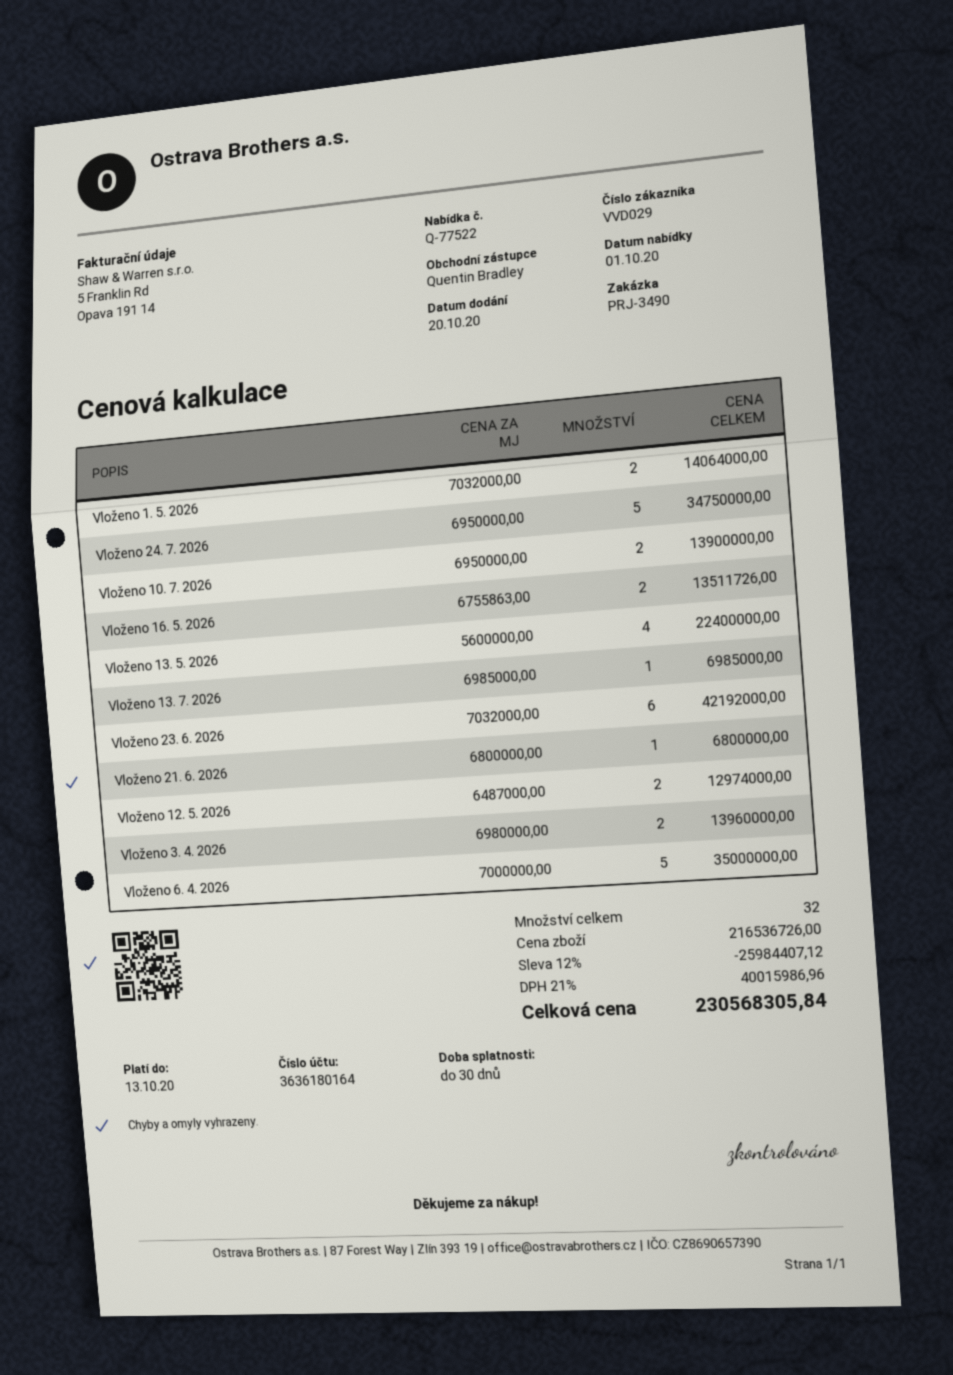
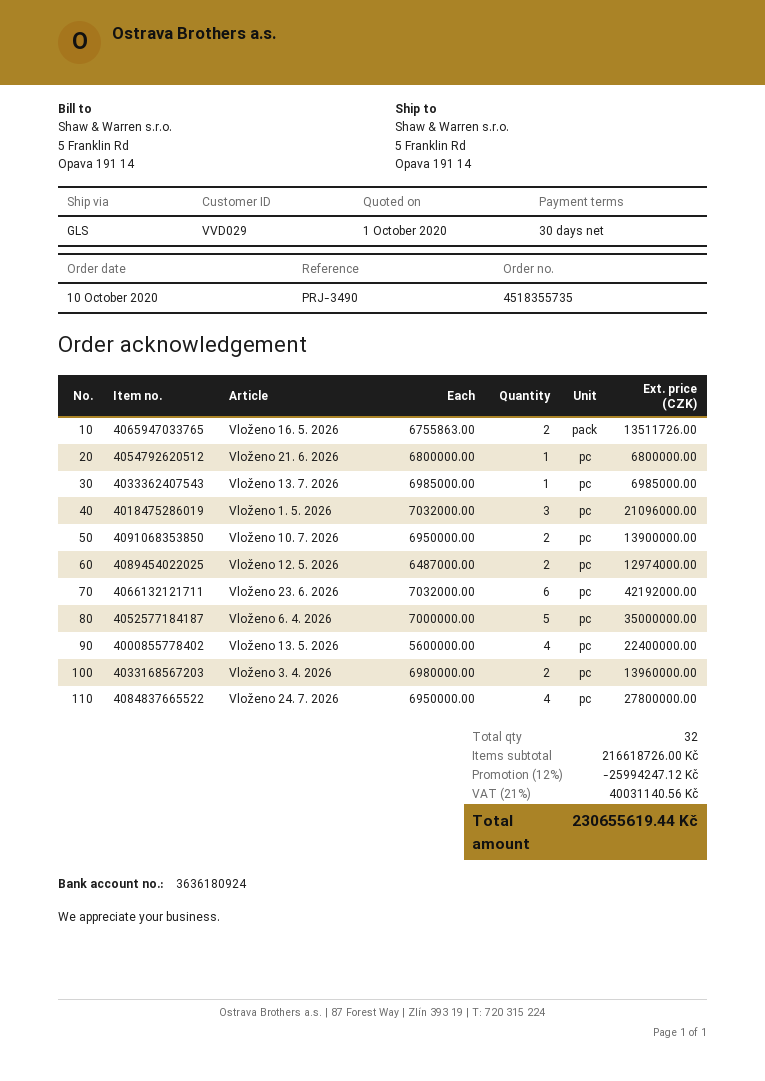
bank account: 3636180164 -> 3636180924
Vloženo 1. 5. 2026: 2 x 7032000.00 = 14064000.00 -> 3 x 7032000.00 = 21096000.00
Vloženo 24. 7. 2026: 5 x 6950000.00 = 34750000.00 -> 4 x 6950000.00 = 27800000.00
subtotal: 216536726.00 -> 216618726.00
discount: 12% = 25984407.12 -> 12% = 25994247.12
tax: 21% = 40015986.96 -> 21% = 40031140.56
total: 230568305.84 -> 230655619.44

